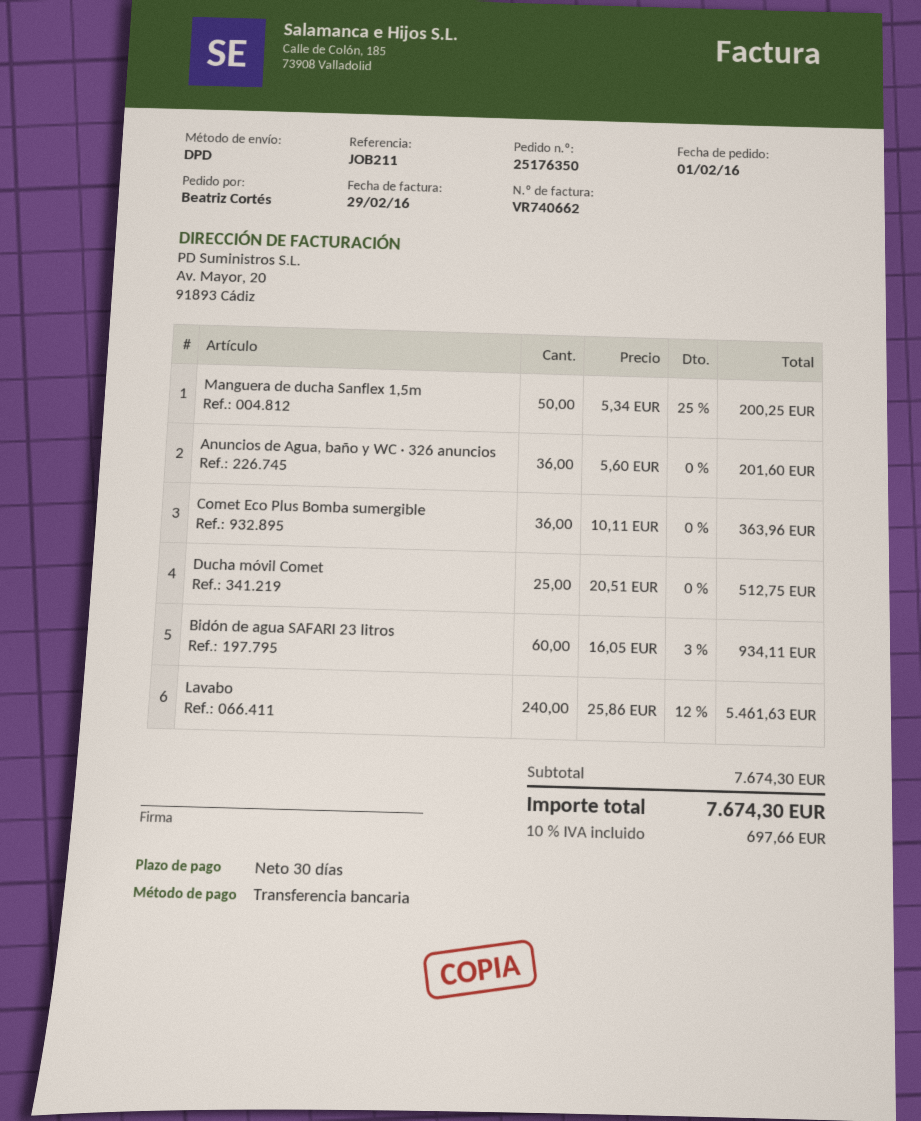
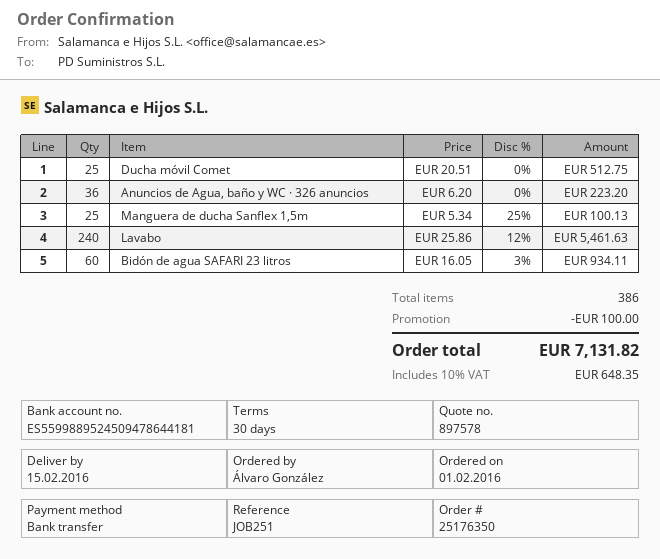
reference: JOB211 -> JOB251
ordered by: Beatriz Cortés -> Álvaro González
Manguera de ducha Sanflex 1,5m: 50 x 5.34 - 25% = 200.25 -> 25 x 5.34 - 25% = 100.13
Anuncios de Agua, baño y WC · 326 anuncios: 36 x 5.60 = 201.60 -> 36 x 6.20 = 223.20
Comet Eco Plus Bomba sumergible: 36 x 10.11 = 363.96 -> none
discount: none -> 100.00
tax: 10% = 697.66 -> 10% = 648.35
total: 7674.30 -> 7131.82

